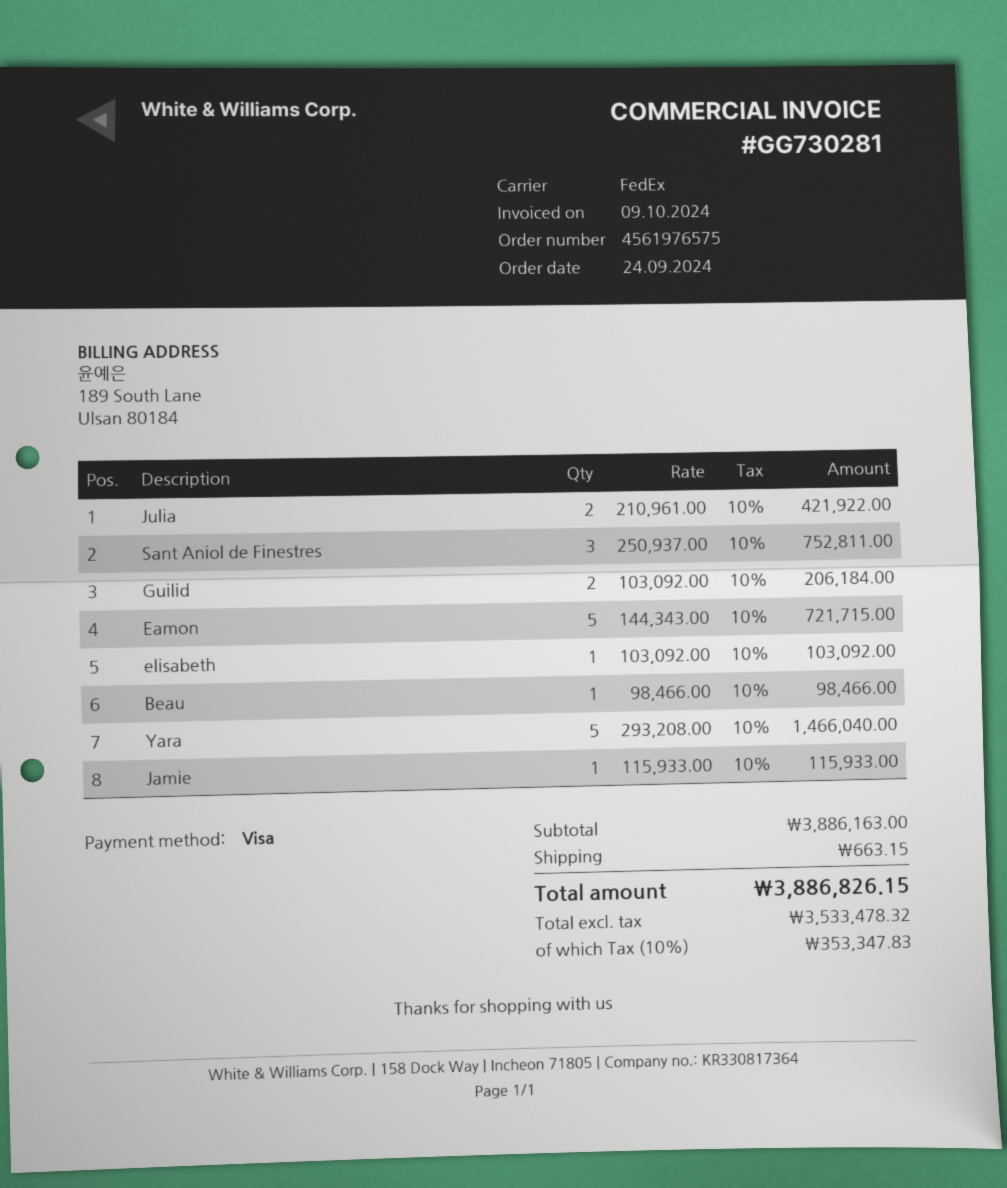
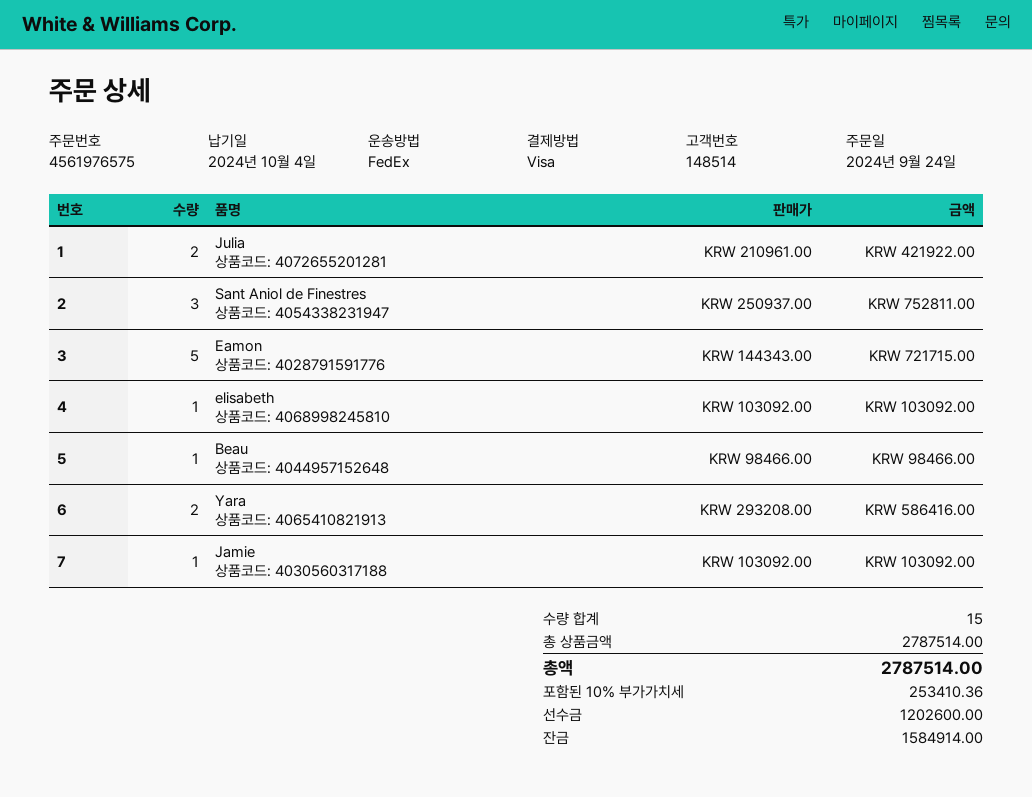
Guilid: 2 x 103092.00 = 206184.00 -> none
Yara: 5 x 293208.00 = 1466040.00 -> 2 x 293208.00 = 586416.00
Jamie: 1 x 115933.00 = 115933.00 -> 1 x 103092.00 = 103092.00
subtotal: 3886163.00 -> 2787514.00
shipping: 663.15 -> none
tax: 10% = 353347.83 -> 10% = 253410.36
total: 3886826.15 -> 2787514.00

